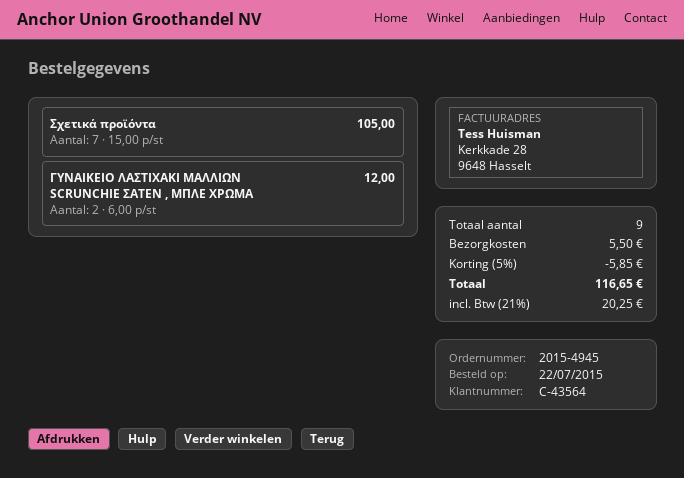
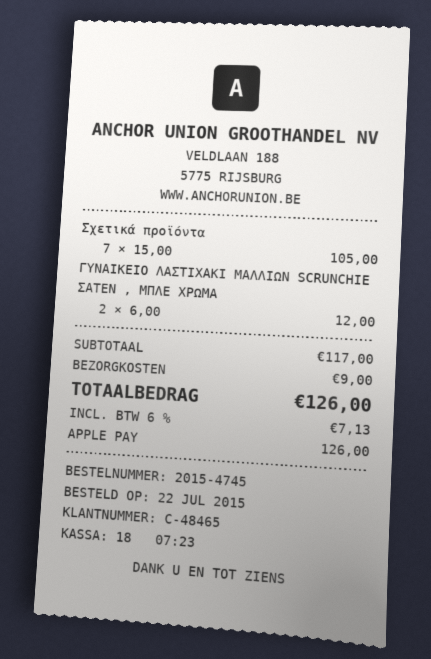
order number: 2015-4945 -> 2015-4745
customer number: C-43564 -> C-48465
discount: 5% = 5.85 -> none
shipping: 5.50 -> 9.00
tax: 21% = 20.25 -> 6% = 7.13
total: 116.65 -> 126.00

